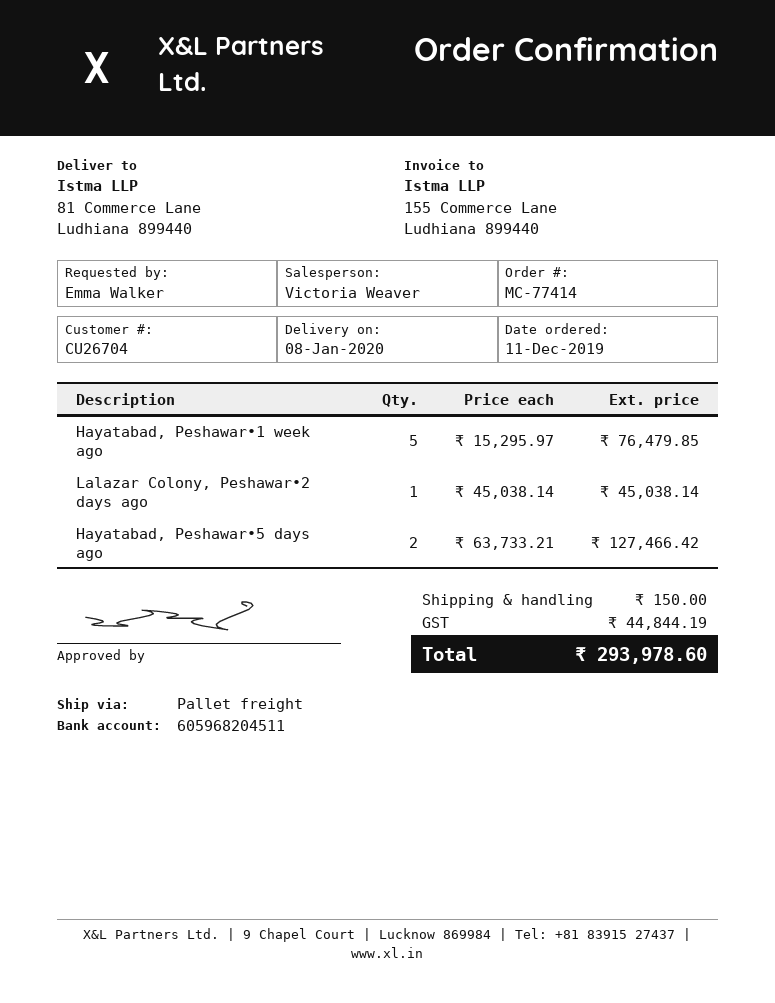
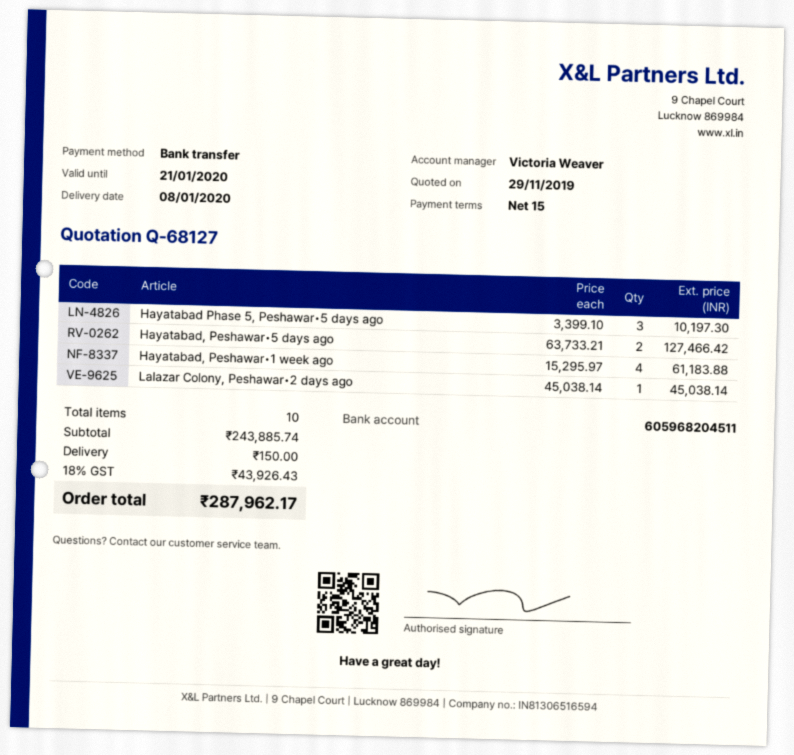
Hayatabad, Peshawar•1 week ago: 5 x 15295.97 = 76479.85 -> 4 x 15295.97 = 61183.88
Hayatabad Phase 5, Peshawar•5 days ago: none -> 3 x 3399.10 = 10197.30
tax: 44844.19 -> 43926.43
total: 293978.60 -> 287962.17

